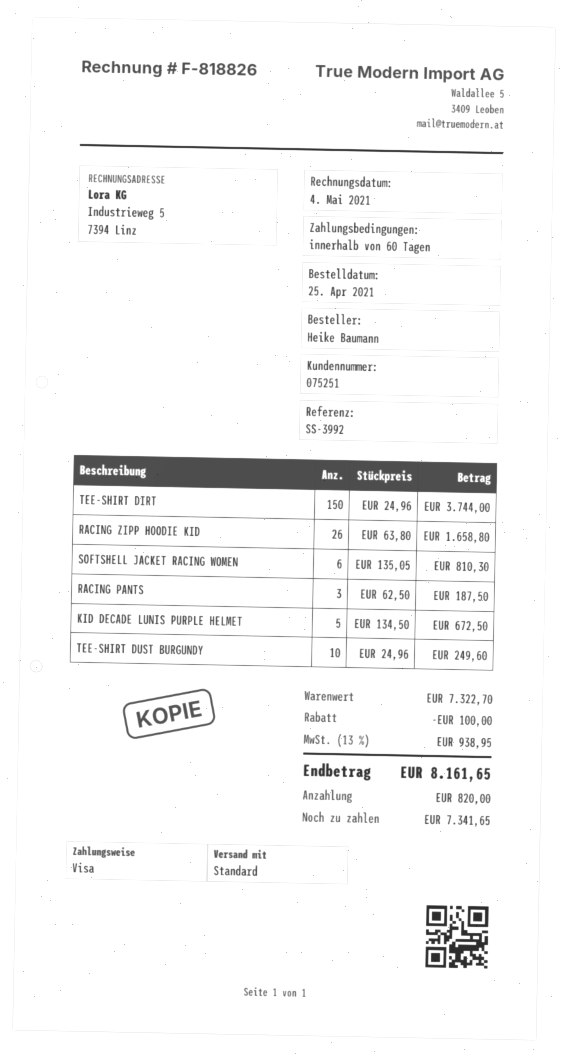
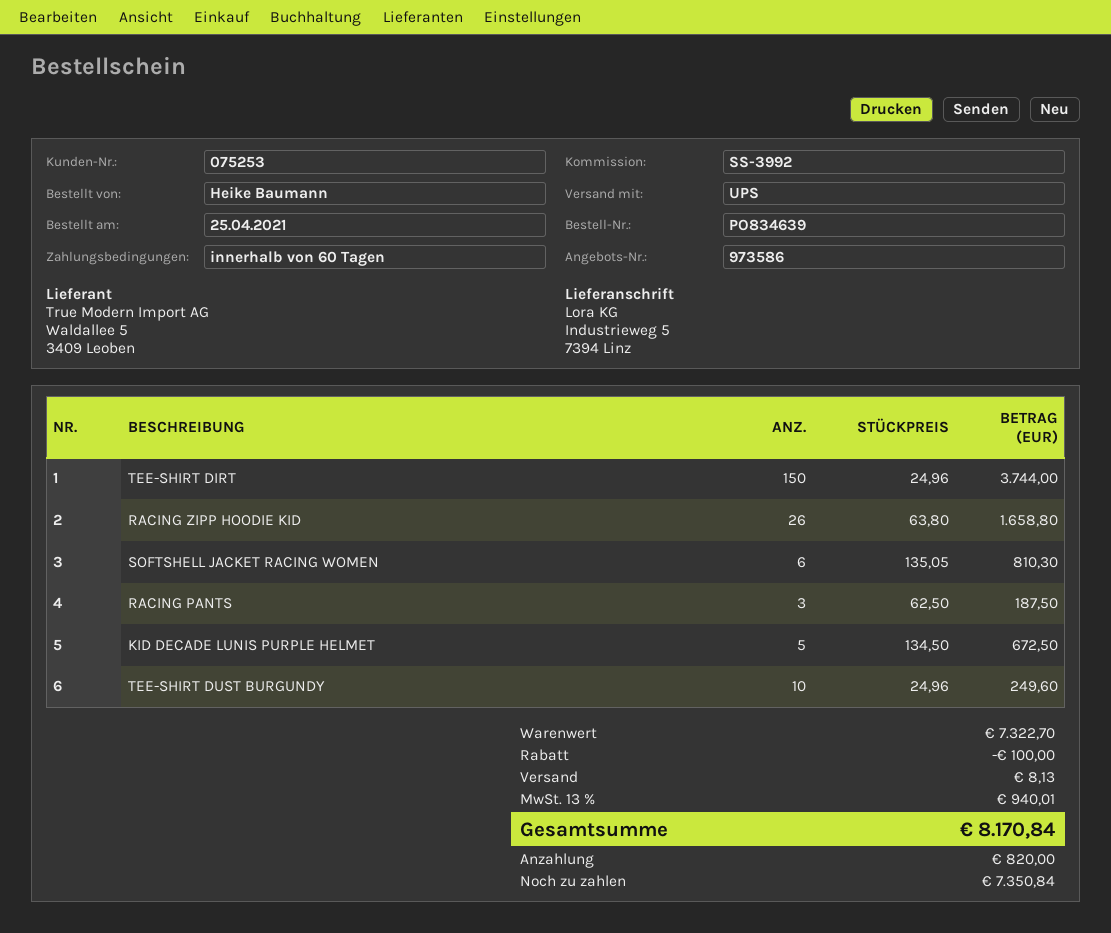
customer number: 075251 -> 075253
shipping method: standard -> UPS
shipping: none -> 8.13
tax: 13% = 938.95 -> 13% = 940.01
total: 8161.65 -> 8170.84
balance: 7341.65 -> 7350.84

